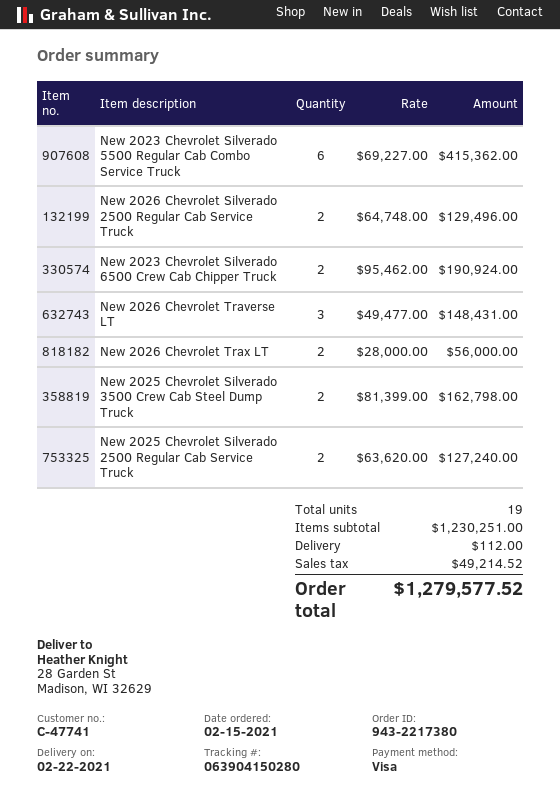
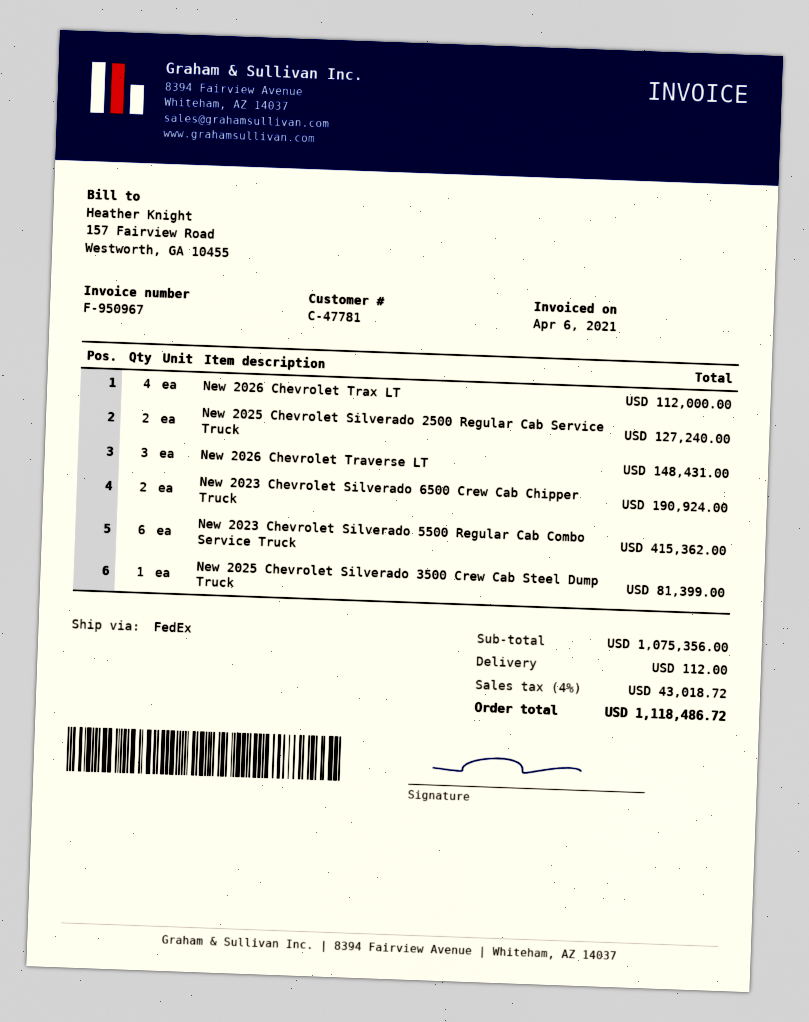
customer number: C-47741 -> C-47781
New 2026 Chevrolet Silverado 2500 Regular Cab Service Truck: 2 for 129496.00 -> none
New 2026 Chevrolet Trax LT: 2 for 56000.00 -> 4 for 112000.00
New 2025 Chevrolet Silverado 3500 Crew Cab Steel Dump Truck: 2 for 162798.00 -> 1 for 81399.00
subtotal: 1230251.00 -> 1075356.00
tax: 49214.52 -> 43018.72
total: 1279577.52 -> 1118486.72

